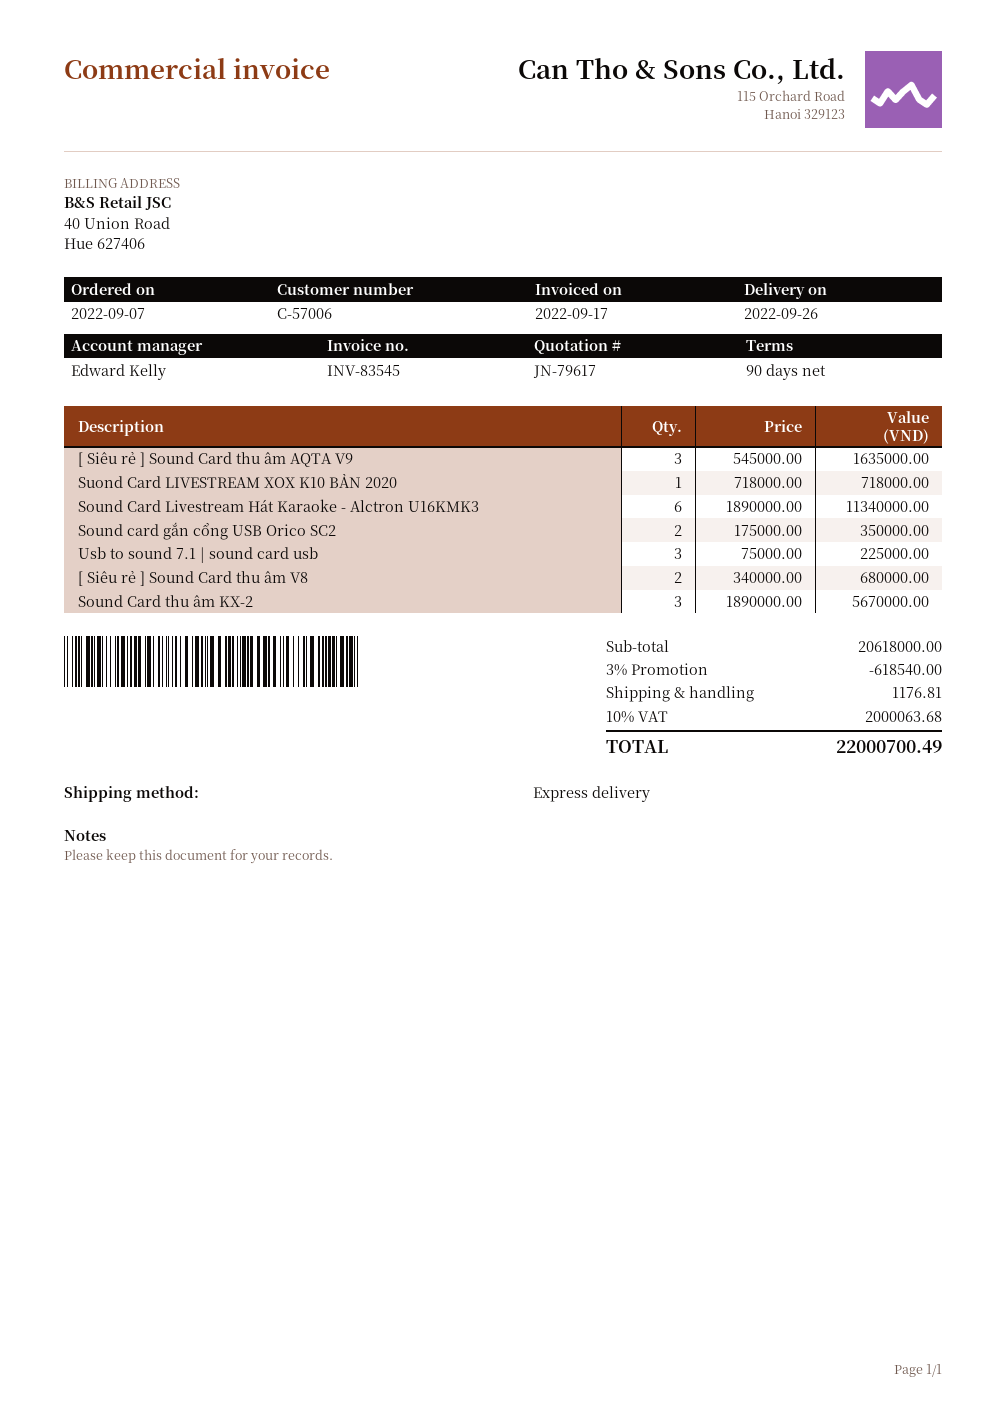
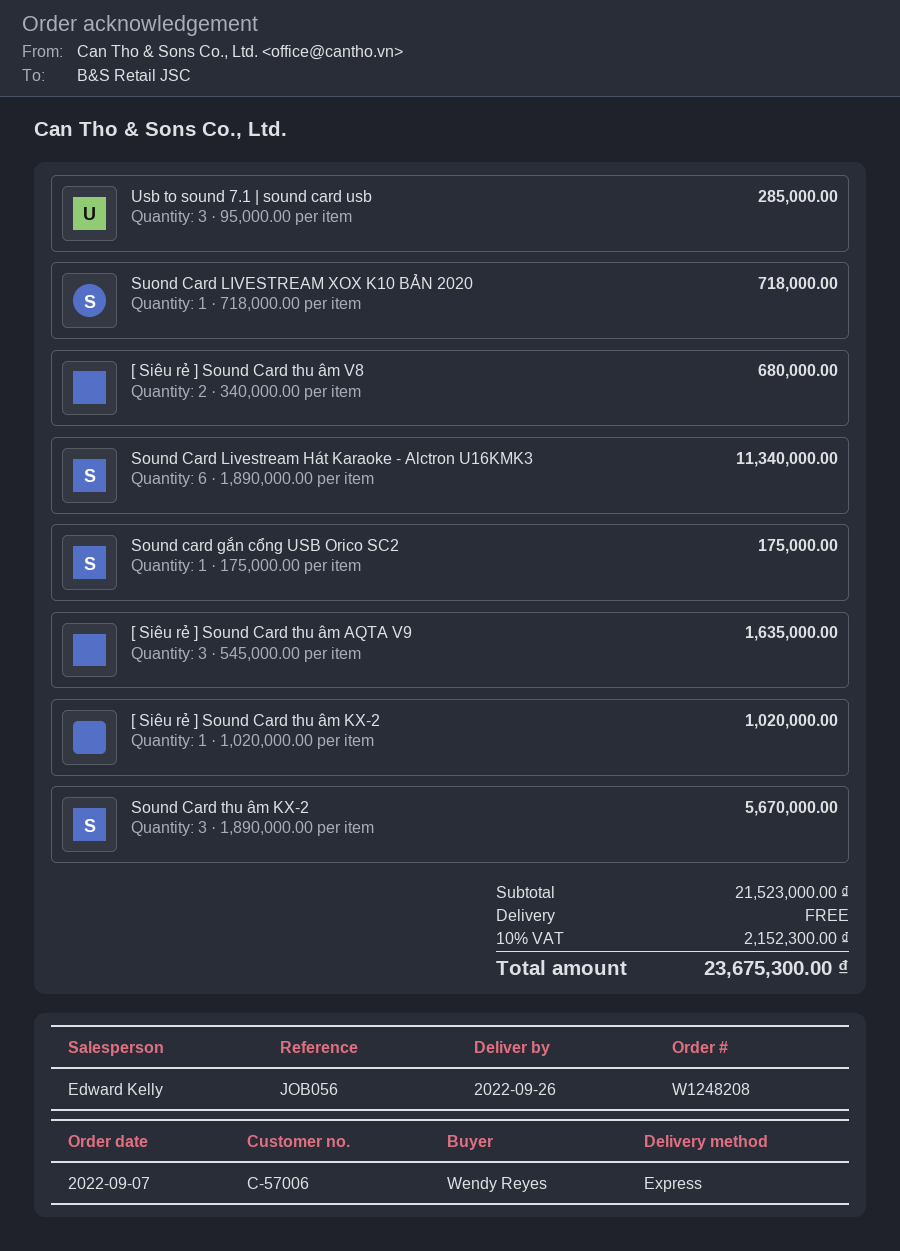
Sound card gắn cổng USB Orico SC2: 2 x 175000.00 = 350000.00 -> 1 x 175000.00 = 175000.00
Usb to sound 7.1 | sound card usb: 3 x 75000.00 = 225000.00 -> 3 x 95000.00 = 285000.00
[ Siêu rẻ ] Sound Card thu âm KX-2: none -> 1 x 1020000.00 = 1020000.00
subtotal: 20618000.00 -> 21523000.00
discount: 3% = 618540.00 -> none
shipping: 1176.81 -> 0.00
tax: 10% = 2000063.68 -> 10% = 2152300.00
total: 22000700.49 -> 23675300.00

